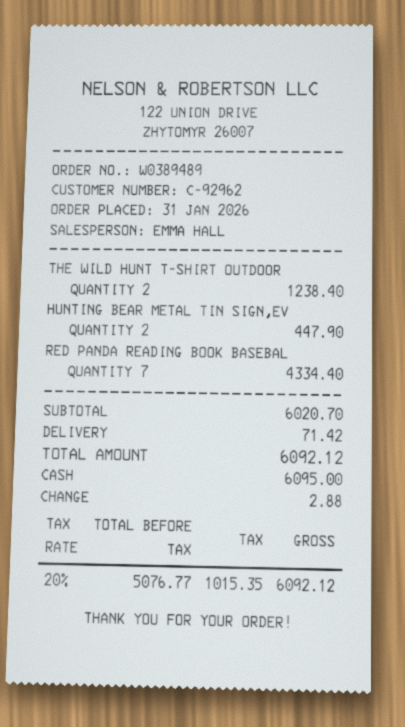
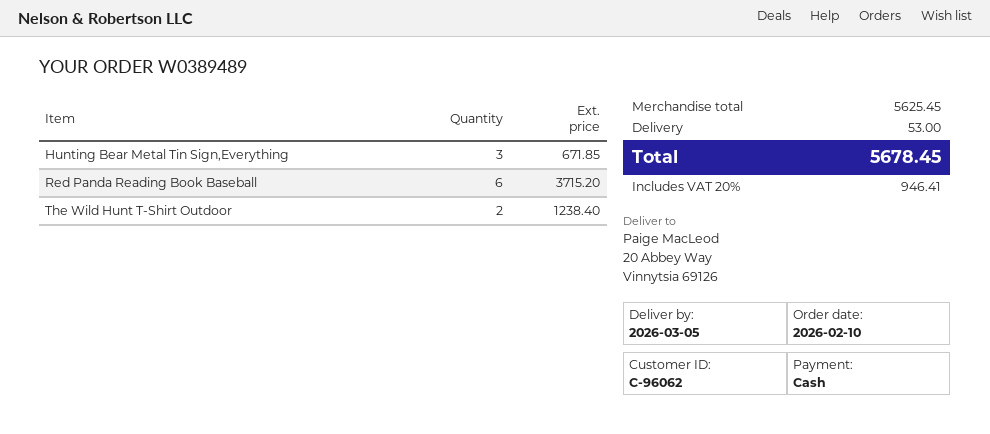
order date: 2026-01-31 -> 2026-02-10
customer number: C-92962 -> C-96062
HUNTING BEAR METAL TIN SIGN,EV: 2 for 447.90 -> 3 for 671.85
RED PANDA READING BOOK BASEBAL: 7 for 4334.40 -> 6 for 3715.20
subtotal: 6020.70 -> 5625.45
shipping: 71.42 -> 53.00
tax: 20% = 1015.35 -> 20% = 946.41
total: 6092.12 -> 5678.45

